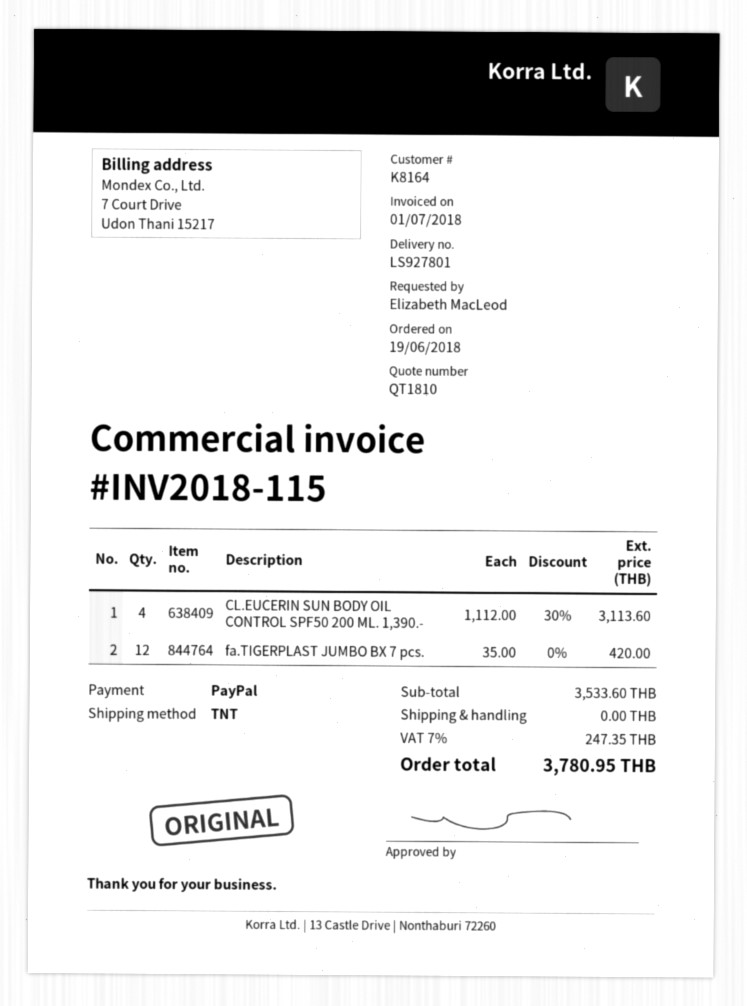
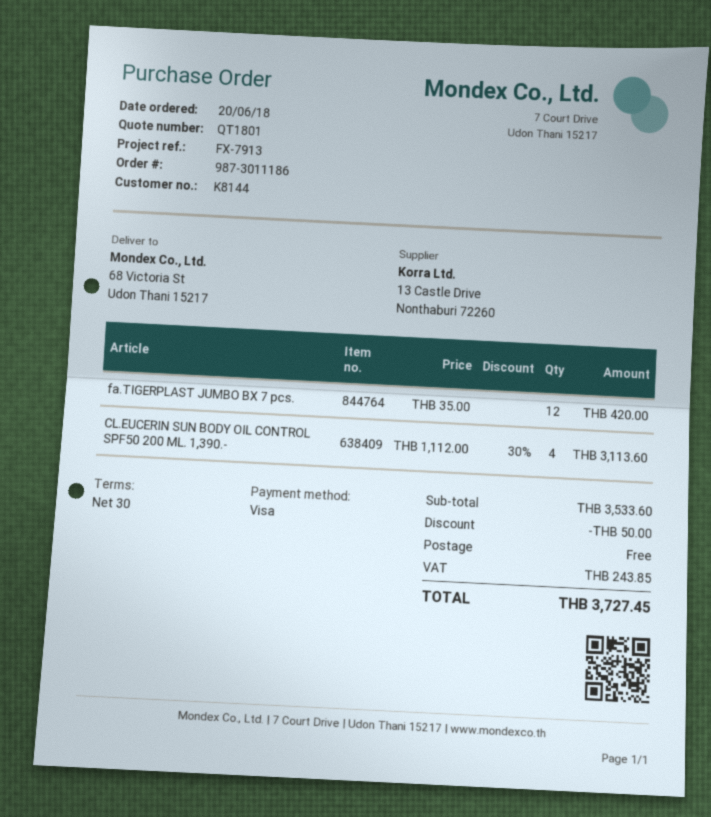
quote number: QT1810 -> QT1801
order date: 2018-06-19 -> 2018-06-20
customer number: K8164 -> K8144
payment method: PayPal -> Visa
discount: none -> 50.00
tax: 247.35 -> 243.85
total: 3780.95 -> 3727.45

